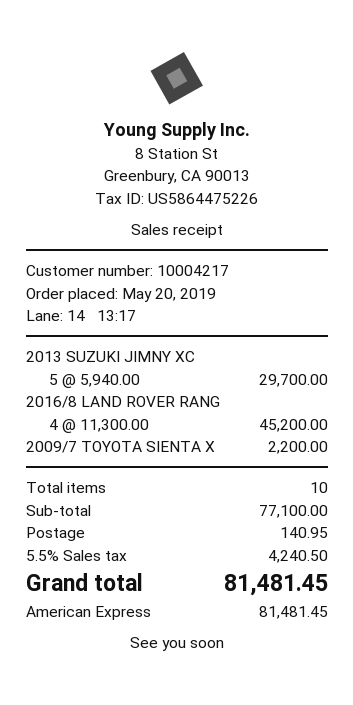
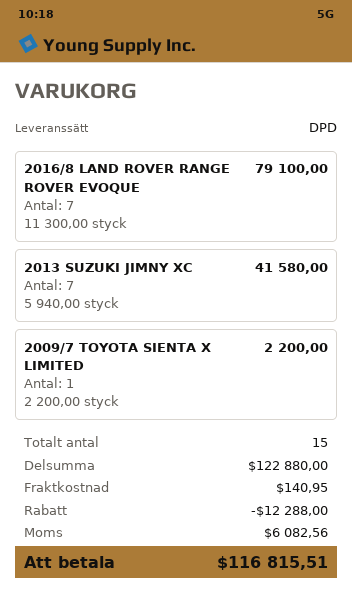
2013 SUZUKI JIMNY XC: 5 x 5940.00 = 29700.00 -> 7 x 5940.00 = 41580.00
2016/8 LAND ROVER RANG: 4 x 11300.00 = 45200.00 -> 7 x 11300.00 = 79100.00
total quantity: 10 -> 15
subtotal: 77100.00 -> 122880.00
discount: none -> 12288.00
tax: 4240.50 -> 6082.56
total: 81481.45 -> 116815.51

